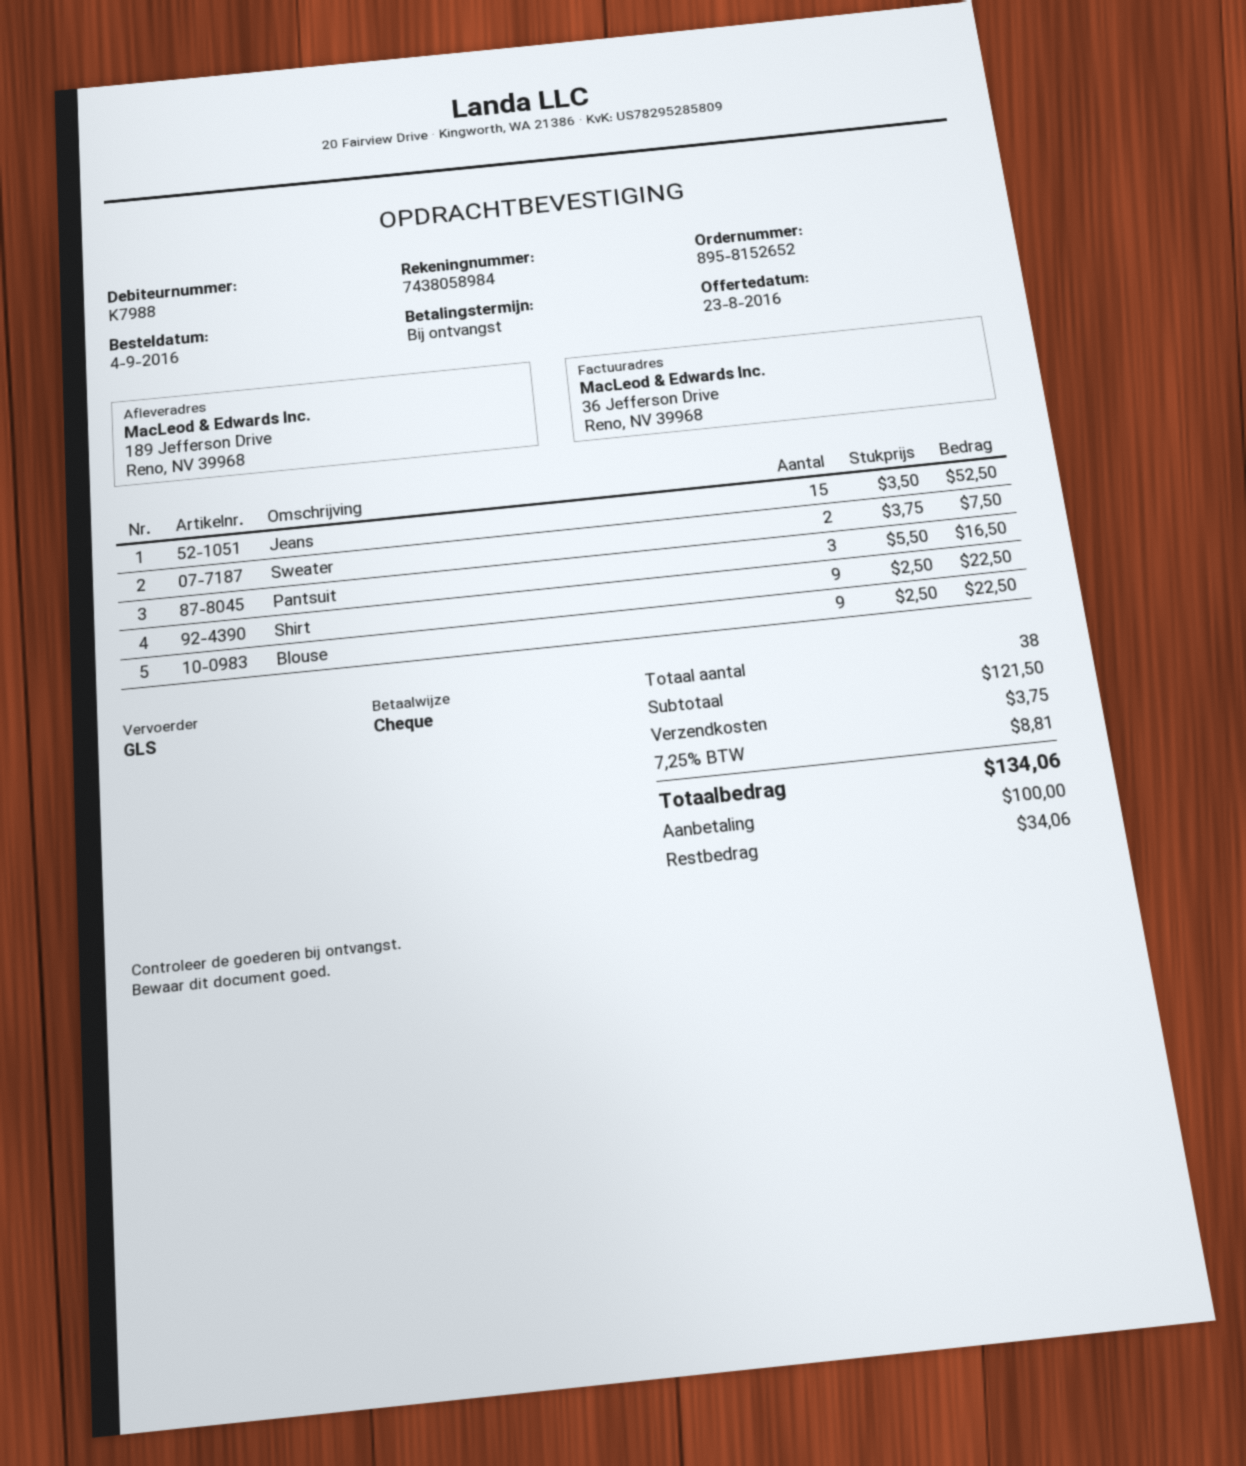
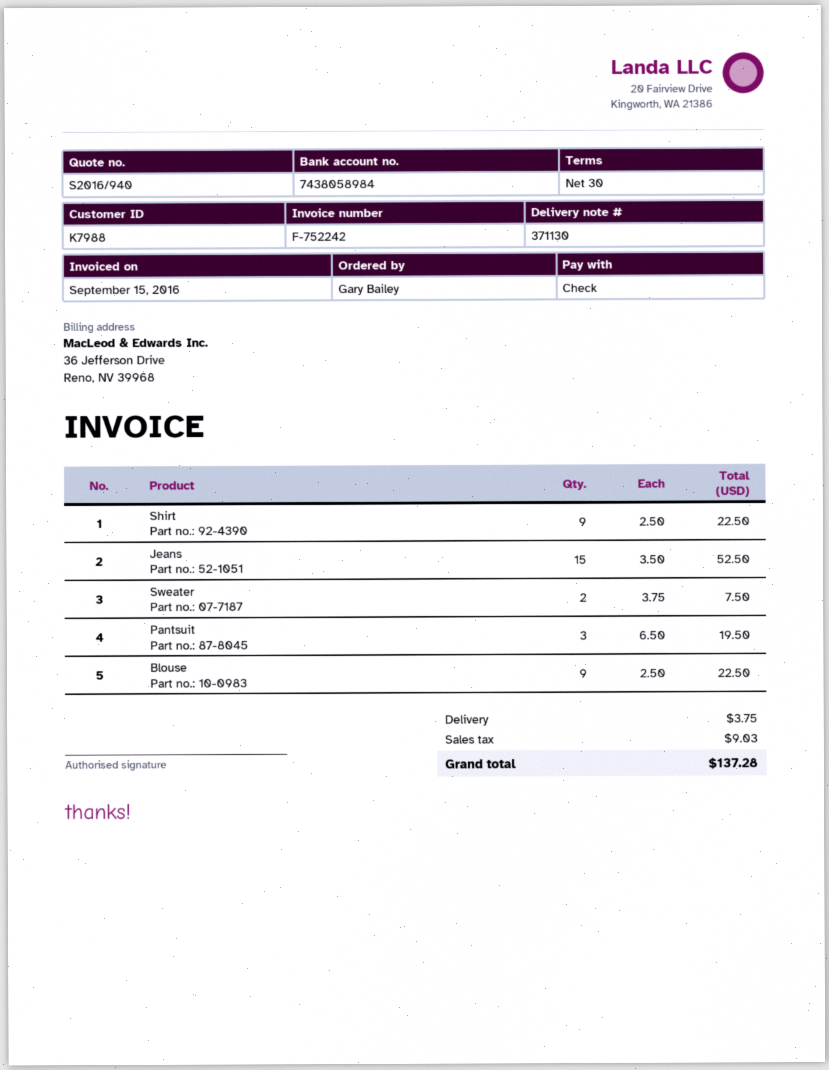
payment terms: on receipt -> 30 days
Pantsuit: 3 x 5.50 = 16.50 -> 3 x 6.50 = 19.50
tax: 8.81 -> 9.03
total: 134.06 -> 137.28

